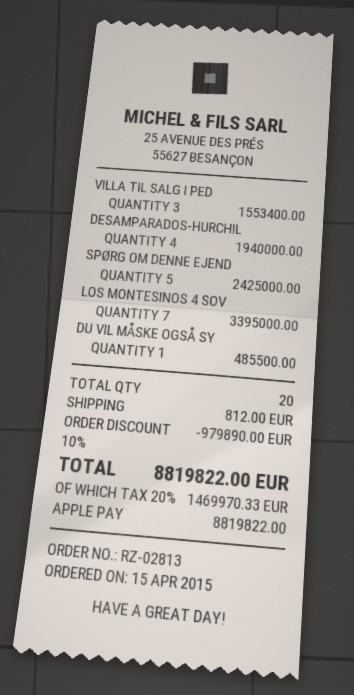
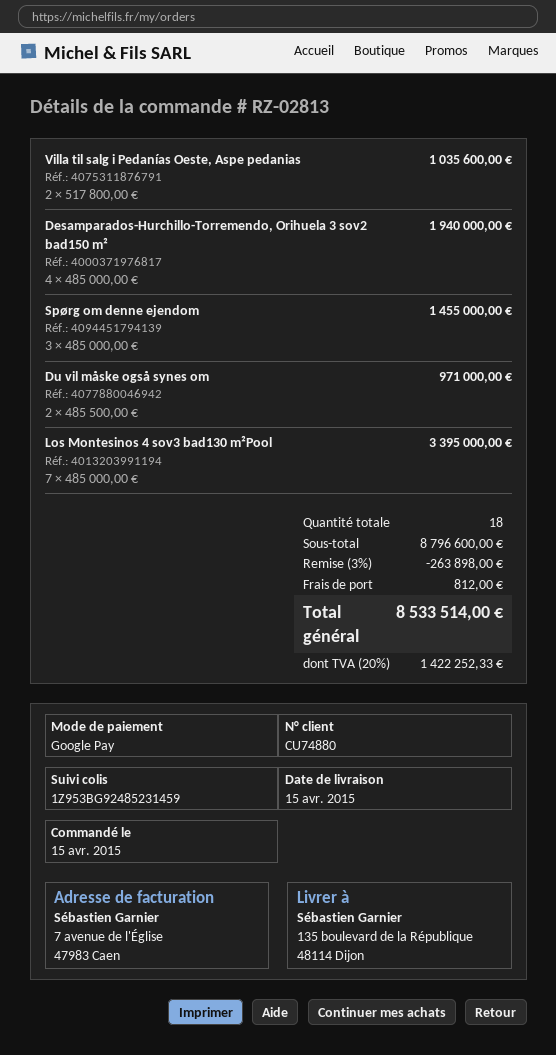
payment method: Apple Pay -> Google Pay
VILLA TIL SALG I PED: 3 for 1553400.00 -> 2 for 1035600.00
SPØRG OM DENNE EJEND: 5 for 2425000.00 -> 3 for 1455000.00
DU VIL MÅSKE OGSÅ SY: 1 for 485500.00 -> 2 for 971000.00
total quantity: 20 -> 18
discount: 10% = 979890.00 -> 3% = 263898.00
tax: 20% = 1469970.33 -> 20% = 1422252.33
total: 8819822.00 -> 8533514.00

